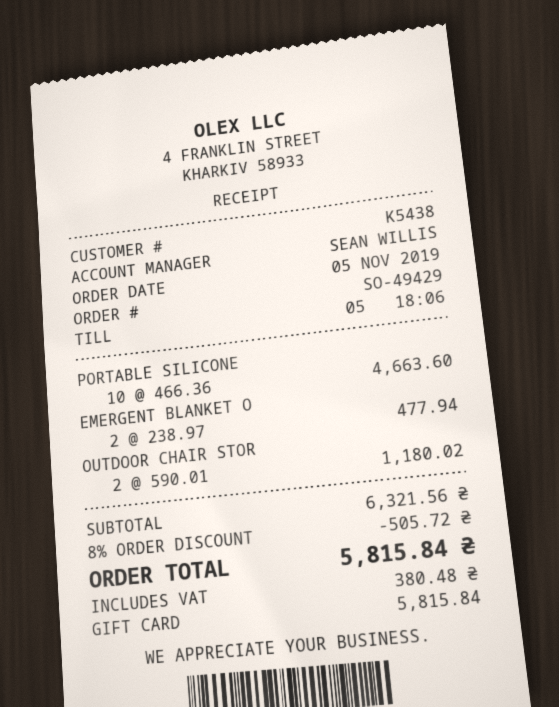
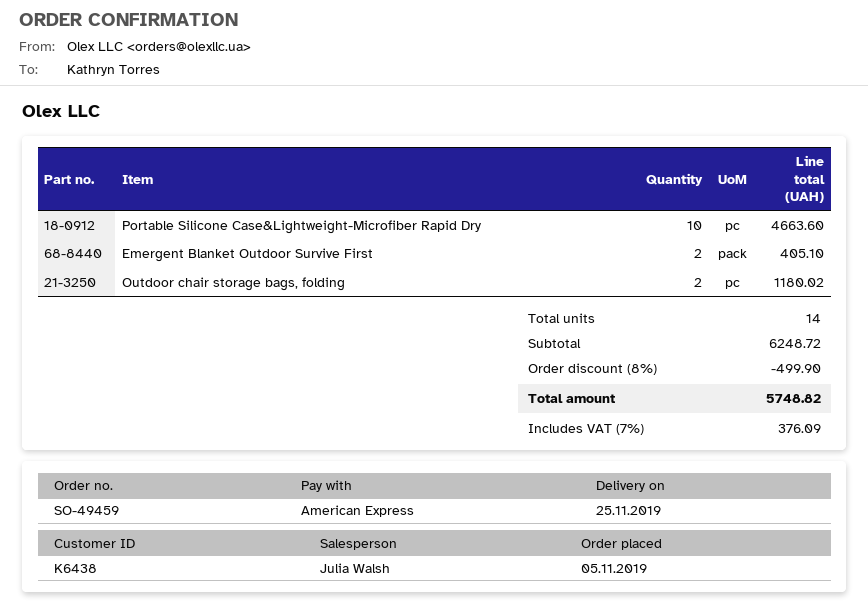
order number: SO-49429 -> SO-49459
customer number: K5438 -> K6438
sales rep: SEAN WILLIS -> Julia Walsh
payment method: gift card -> American Express
EMERGENT BLANKET O: 2 for 477.94 -> 2 for 405.10
subtotal: 6321.56 -> 6248.72
discount: 8% = 505.72 -> 8% = 499.90
tax: 380.48 -> 376.09
total: 5815.84 -> 5748.82

